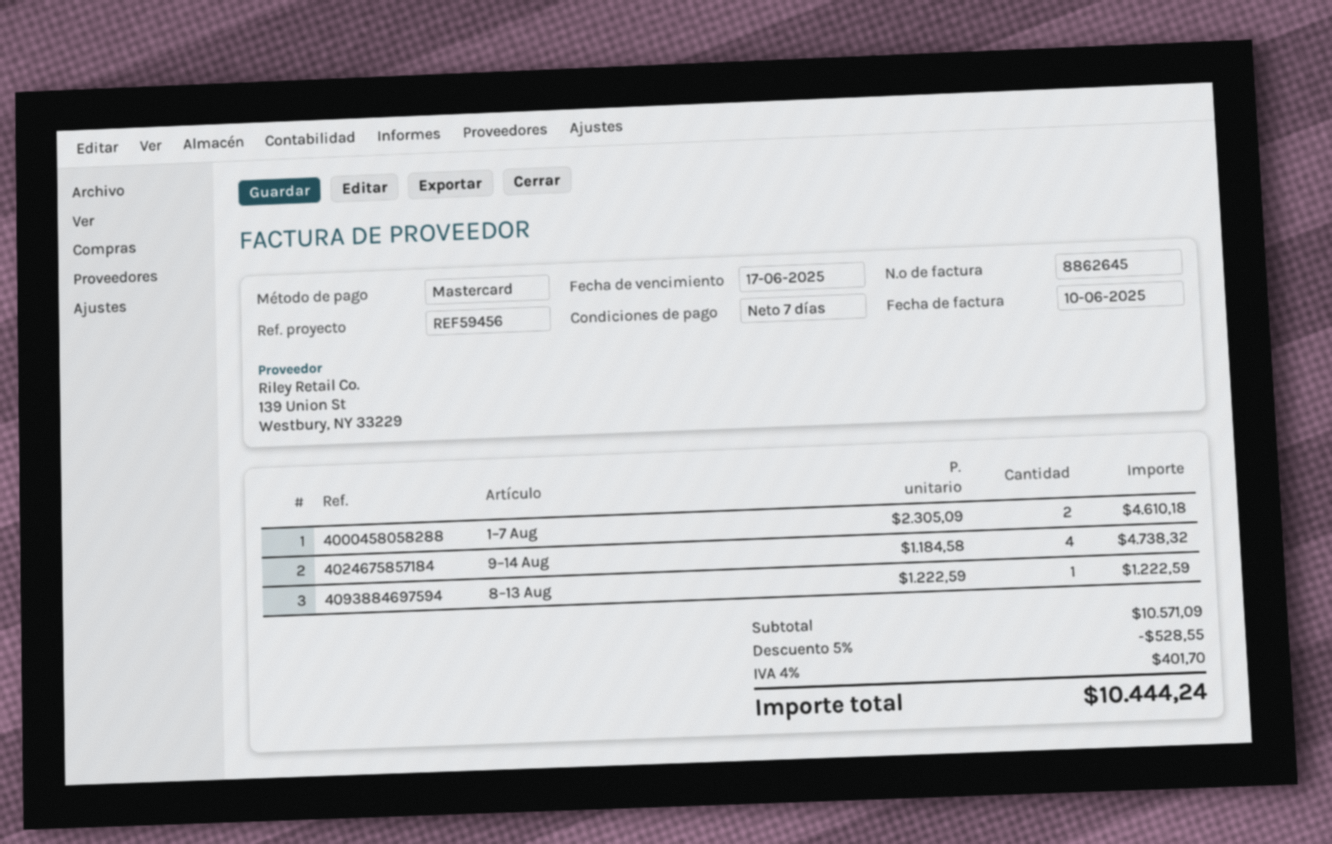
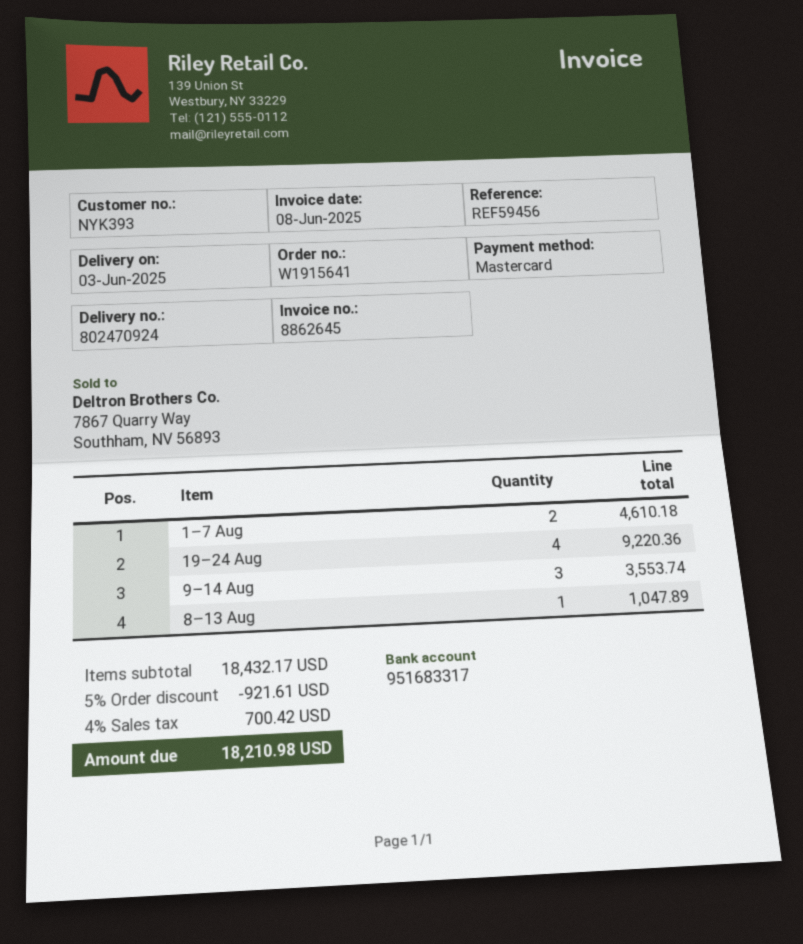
invoice date: 2025-06-10 -> 2025-06-08
9–14 Aug: 4 for 4738.32 -> 3 for 3553.74
8–13 Aug: 1 for 1222.59 -> 1 for 1047.89
19–24 Aug: none -> 4 for 9220.36
subtotal: 10571.09 -> 18432.17
discount: 5% = 528.55 -> 5% = 921.61
tax: 4% = 401.70 -> 4% = 700.42
total: 10444.24 -> 18210.98

